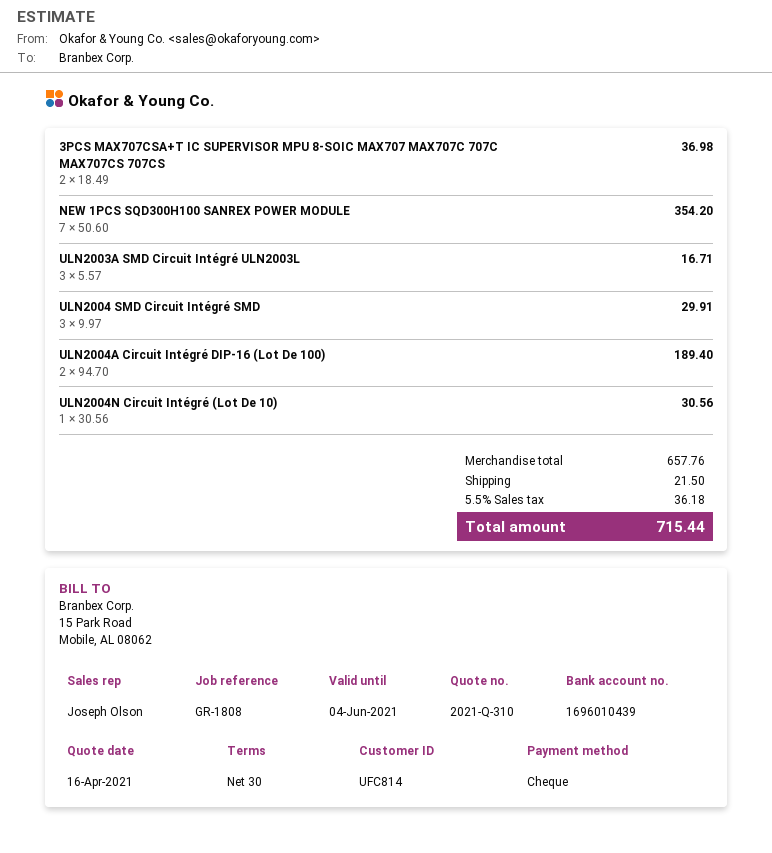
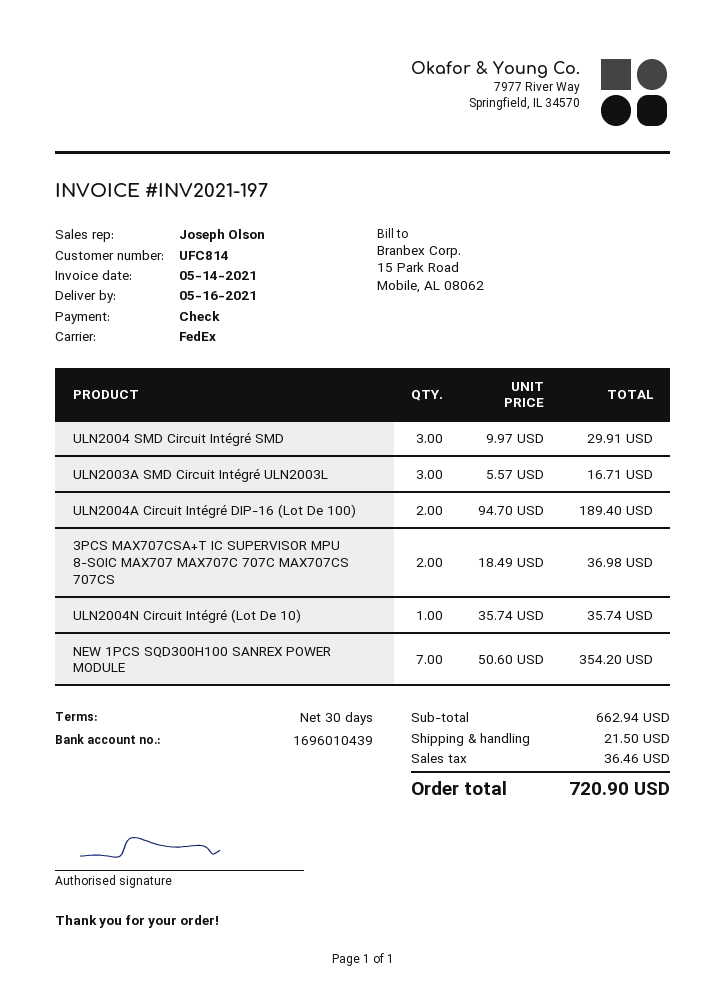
ULN2004N Circuit Intégré (Lot De 10): 1 x 30.56 = 30.56 -> 1 x 35.74 = 35.74
subtotal: 657.76 -> 662.94
tax: 36.18 -> 36.46
total: 715.44 -> 720.90

